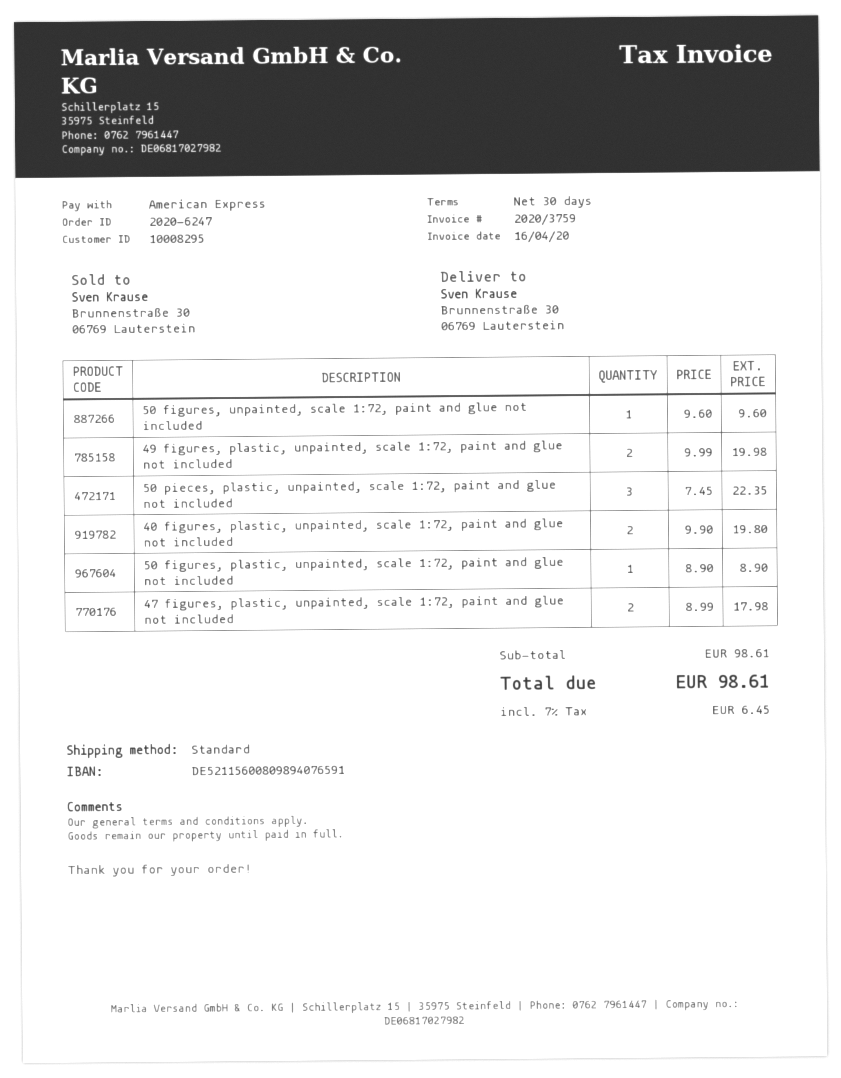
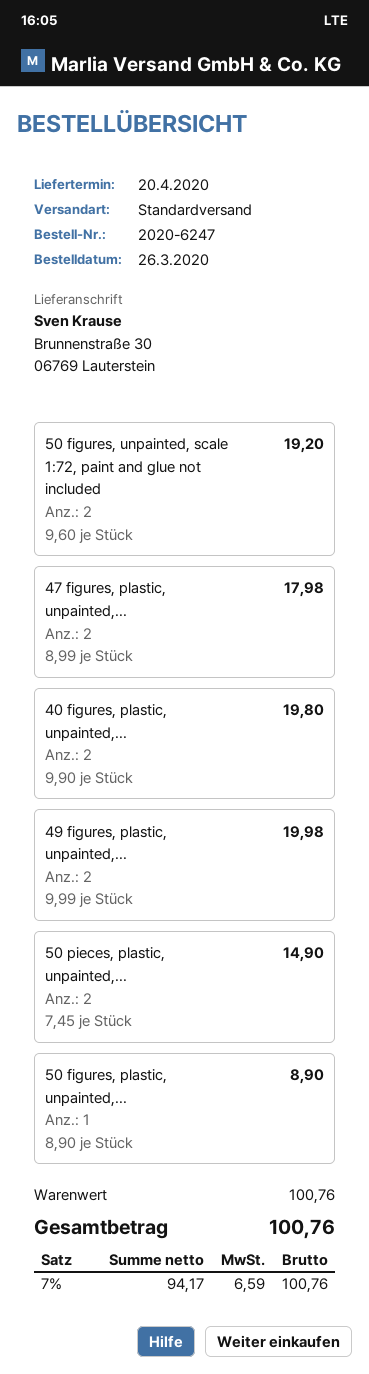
50 figures, unpainted, scale 1:72, paint and glue not included: 1 x 9.60 = 9.60 -> 2 x 9.60 = 19.20
50 pieces, plastic, unpainted, scale 1:72, paint and glue not included: 3 x 7.45 = 22.35 -> 2 x 7.45 = 14.90
subtotal: 98.61 -> 100.76
tax: 7% = 6.45 -> 7% = 6.59
total: 98.61 -> 100.76

